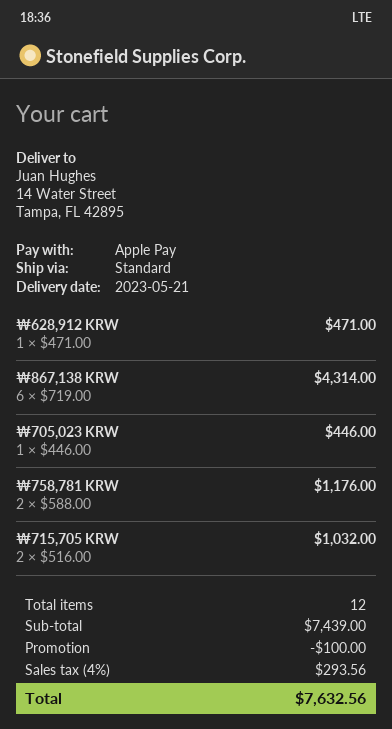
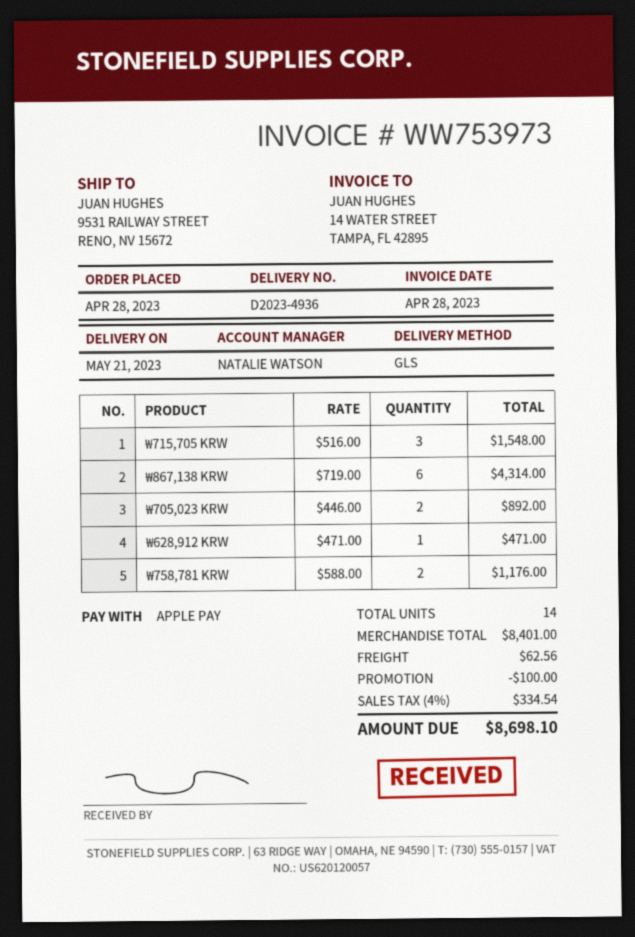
shipping method: standard -> GLS
ship to: 14 Water Street, Tampa, FL 42895 -> 9531 RAILWAY STREET, RENO, NV 15672
₩705,023 KRW: 1 x 446.00 = 446.00 -> 2 x 446.00 = 892.00
₩715,705 KRW: 2 x 516.00 = 1032.00 -> 3 x 516.00 = 1548.00
total quantity: 12 -> 14
subtotal: 7439.00 -> 8401.00
shipping: none -> 62.56
tax: 4% = 293.56 -> 4% = 334.54
total: 7632.56 -> 8698.10

